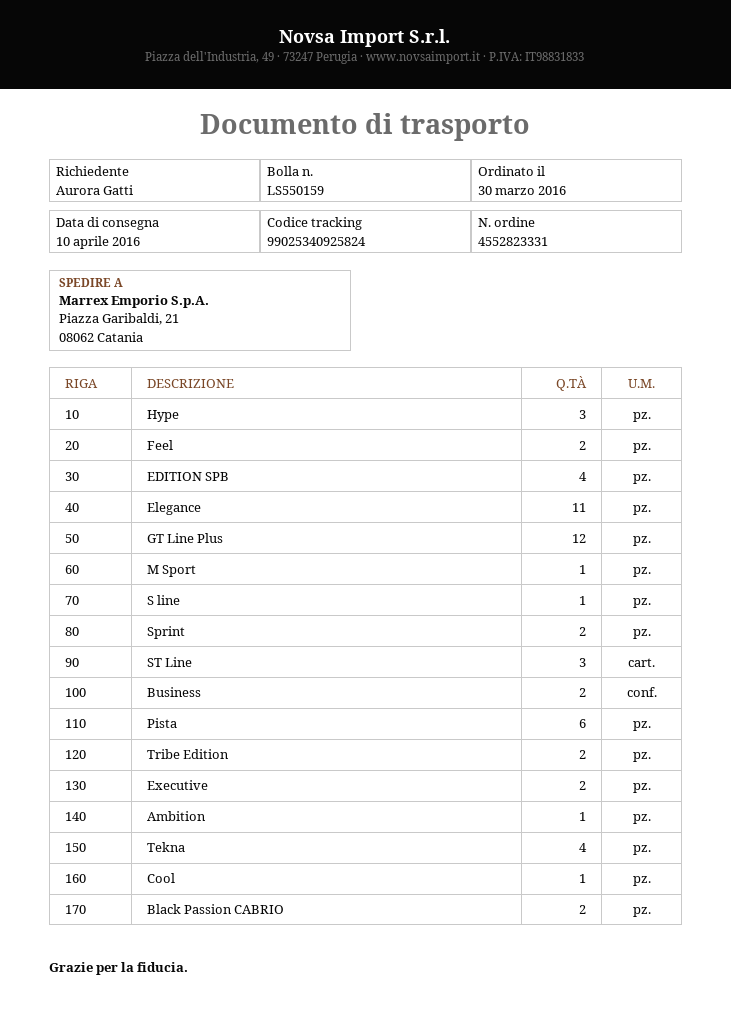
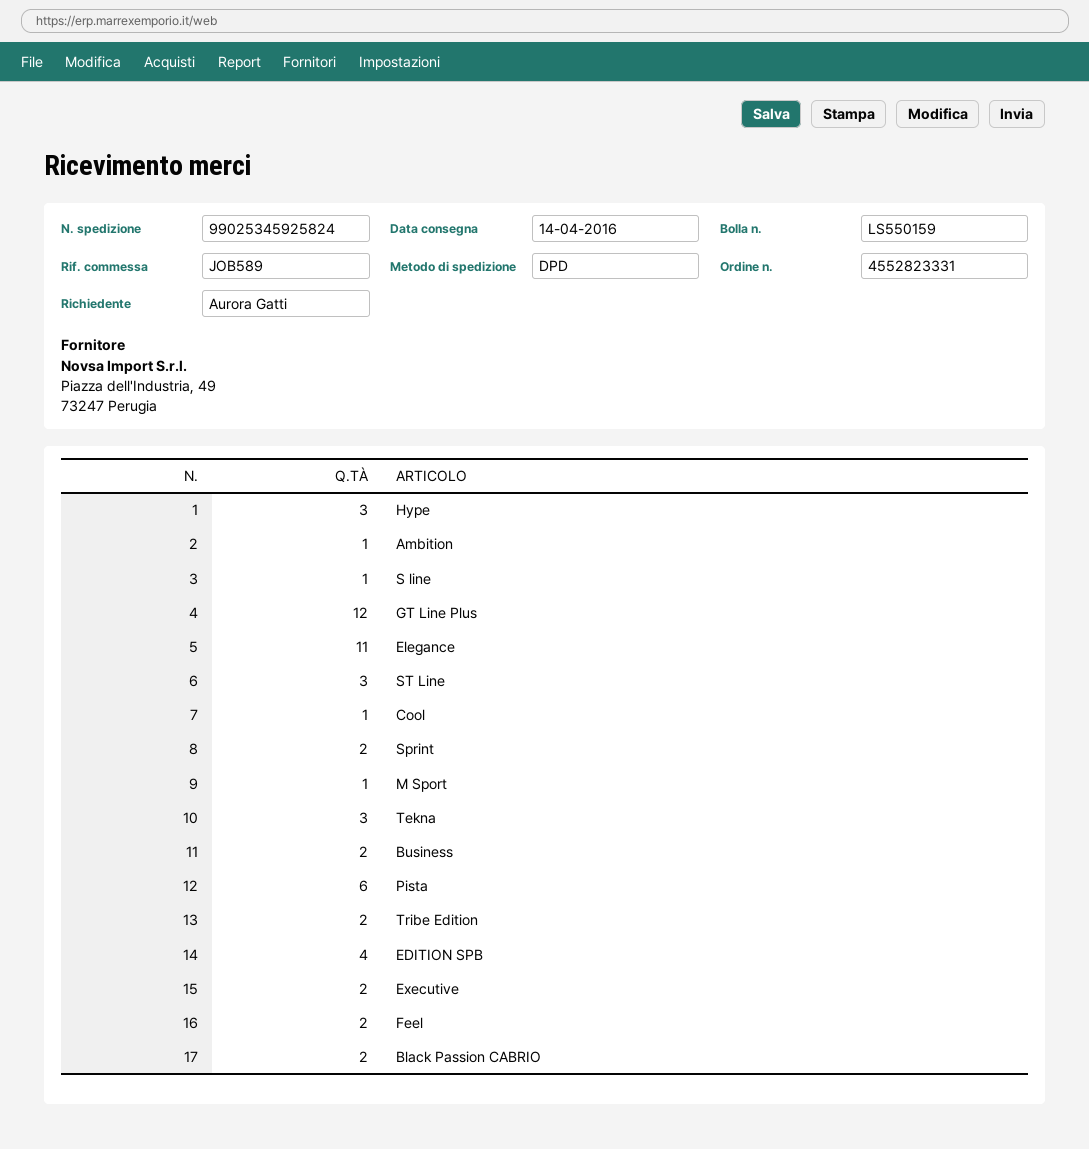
delivery date: 2016-04-10 -> 2016-04-14
tracking number: 99025340925824 -> 99025345925824
Tekna: 4 -> 3

